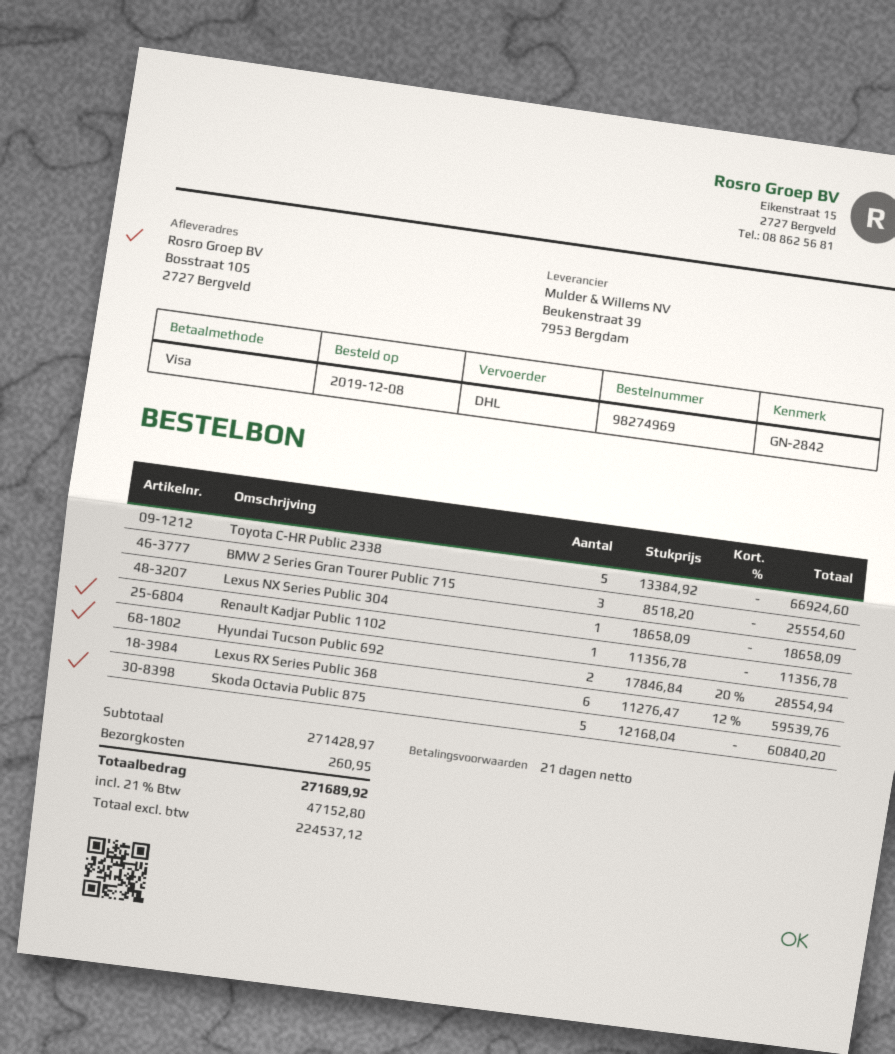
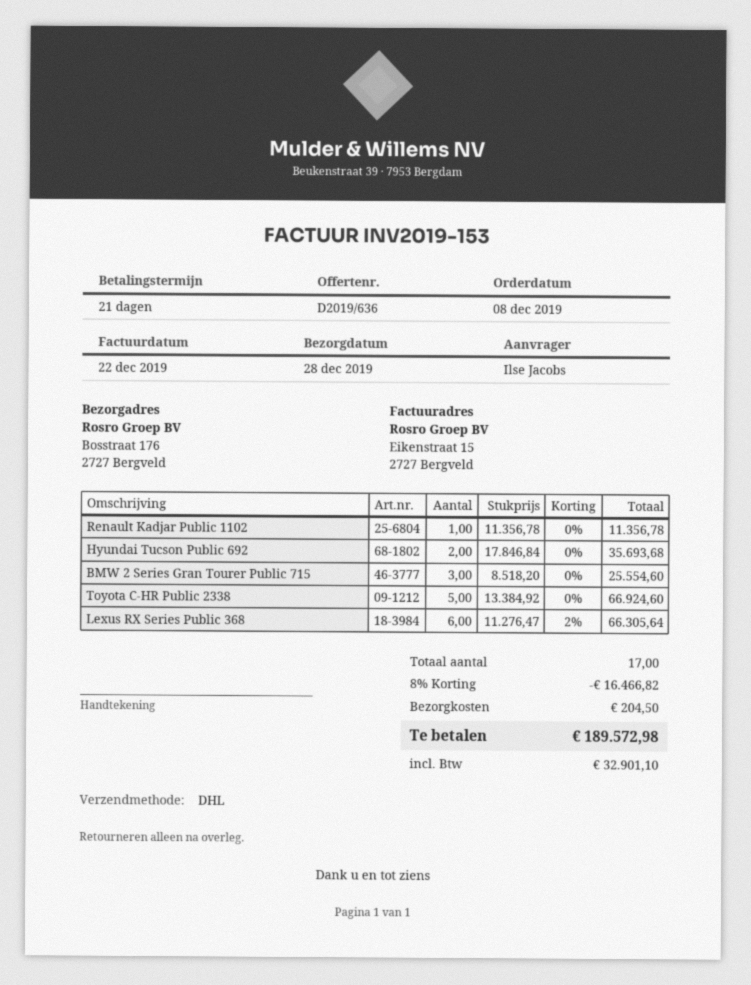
ship to: Bosstraat 105, 2727 Bergveld -> Bosstraat 176, 2727 Bergveld
Lexus NX Series Public 304: 1 x 18658.09 = 18658.09 -> none
Hyundai Tucson Public 692: 2 x 17846.84 - 20% = 28554.94 -> 2 x 17846.84 = 35693.68
Lexus RX Series Public 368: 6 x 11276.47 - 12% = 59539.76 -> 6 x 11276.47 - 2% = 66305.64
Skoda Octavia Public 875: 5 x 12168.04 = 60840.20 -> none
discount: none -> 8% = 16466.82
shipping: 260.95 -> 204.50
tax: 47152.80 -> 32901.10
total: 271689.92 -> 189572.98

